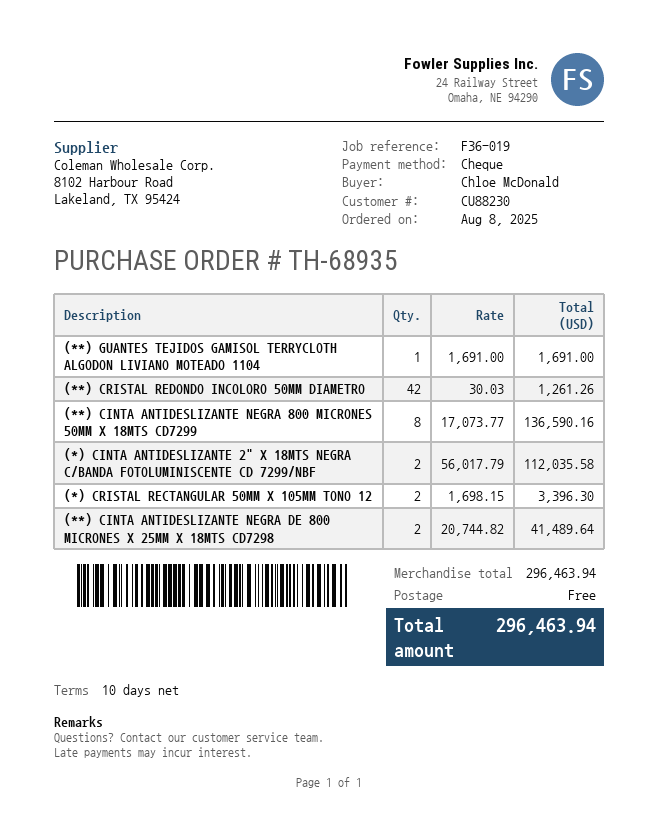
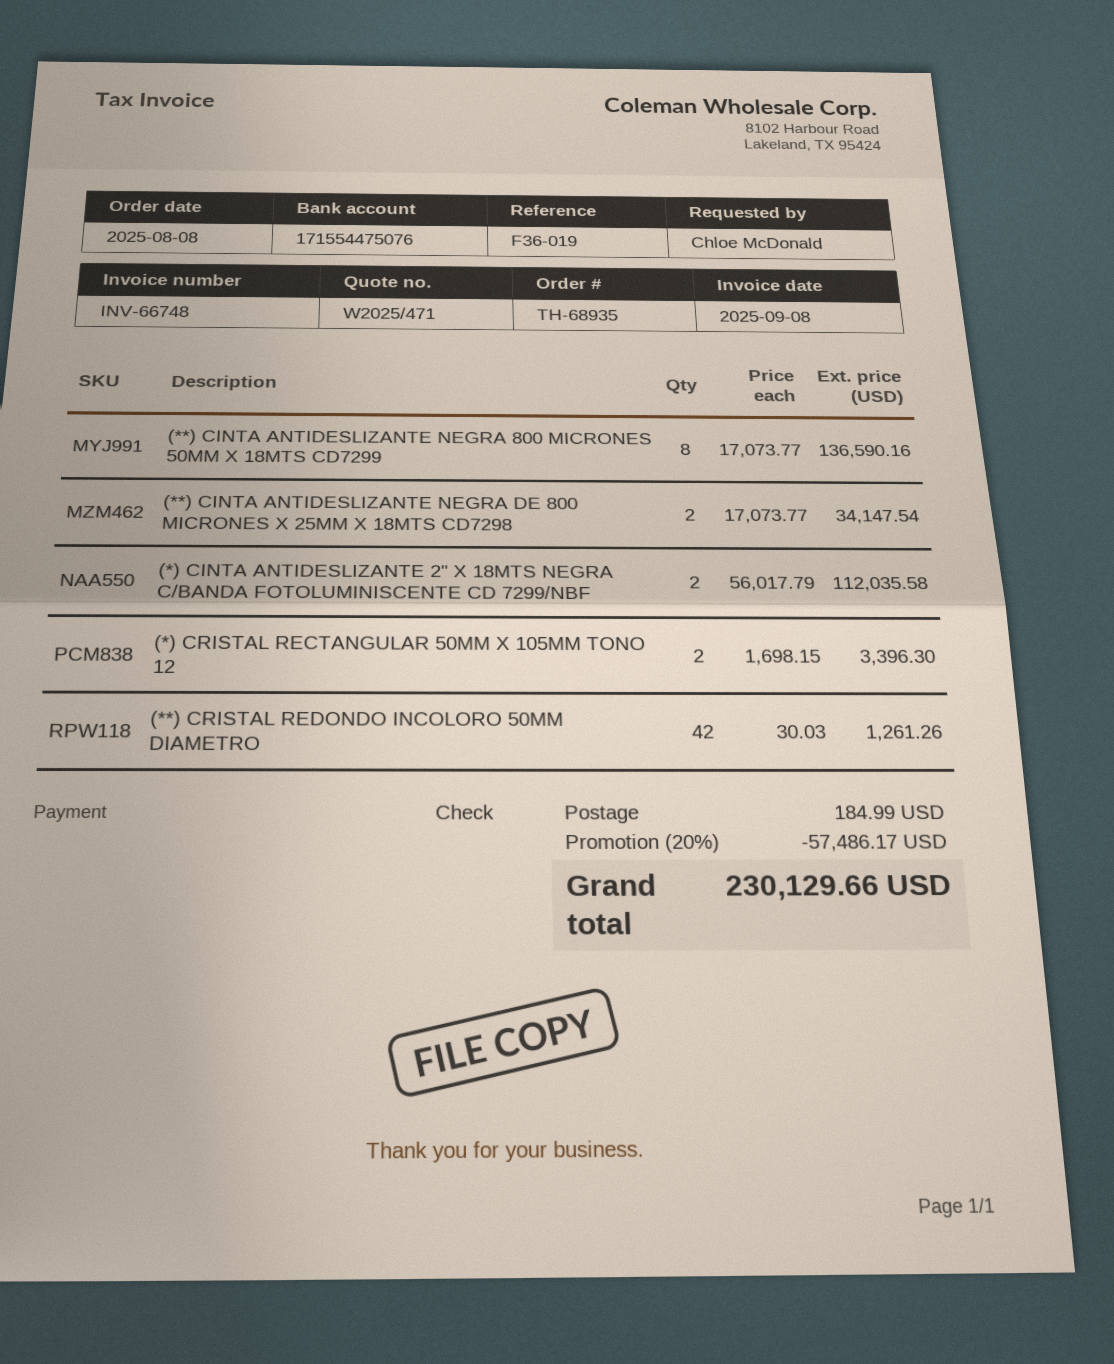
(**) GUANTES TEJIDOS GAMISOL TERRYCLOTH ALGODON LIVIANO MOTEADO 1104: 1 x 1691.00 = 1691.00 -> none
(**) CINTA ANTIDESLIZANTE NEGRA DE 800 MICRONES X 25MM X 18MTS CD7298: 2 x 20744.82 = 41489.64 -> 2 x 17073.77 = 34147.54
discount: none -> 20% = 57486.17
shipping: 0.00 -> 184.99
total: 296463.94 -> 230129.66

